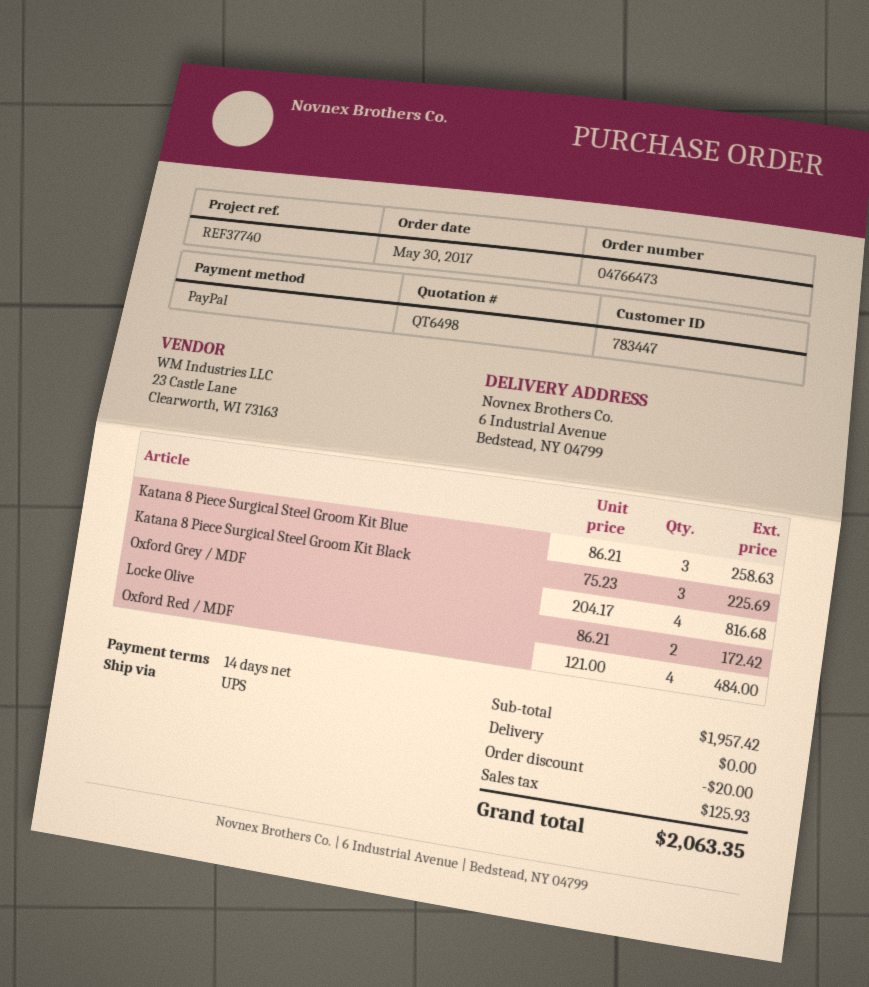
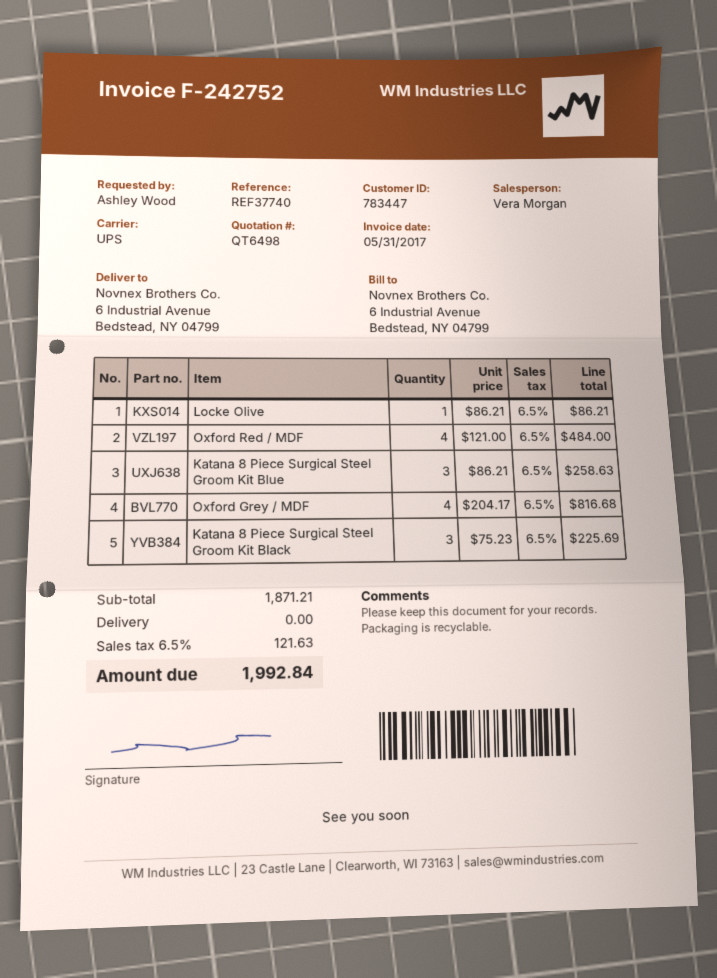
Locke Olive: 2 x 86.21 = 172.42 -> 1 x 86.21 = 86.21
subtotal: 1957.42 -> 1871.21
discount: 20.00 -> none
tax: 125.93 -> 121.63
total: 2063.35 -> 1992.84

